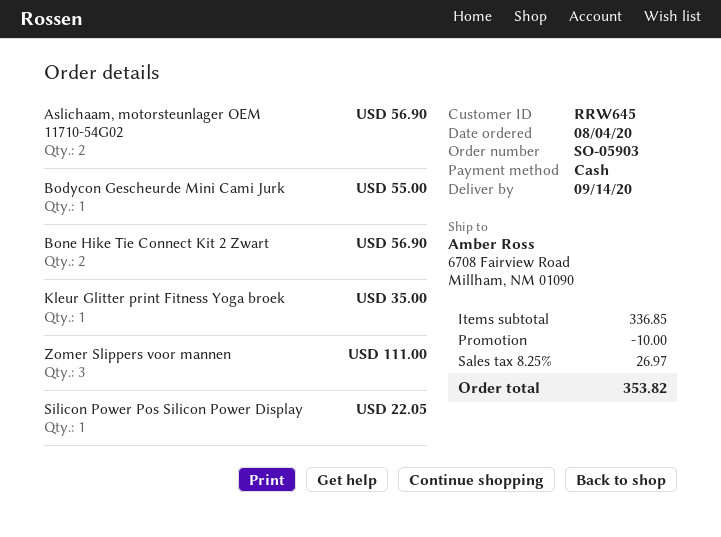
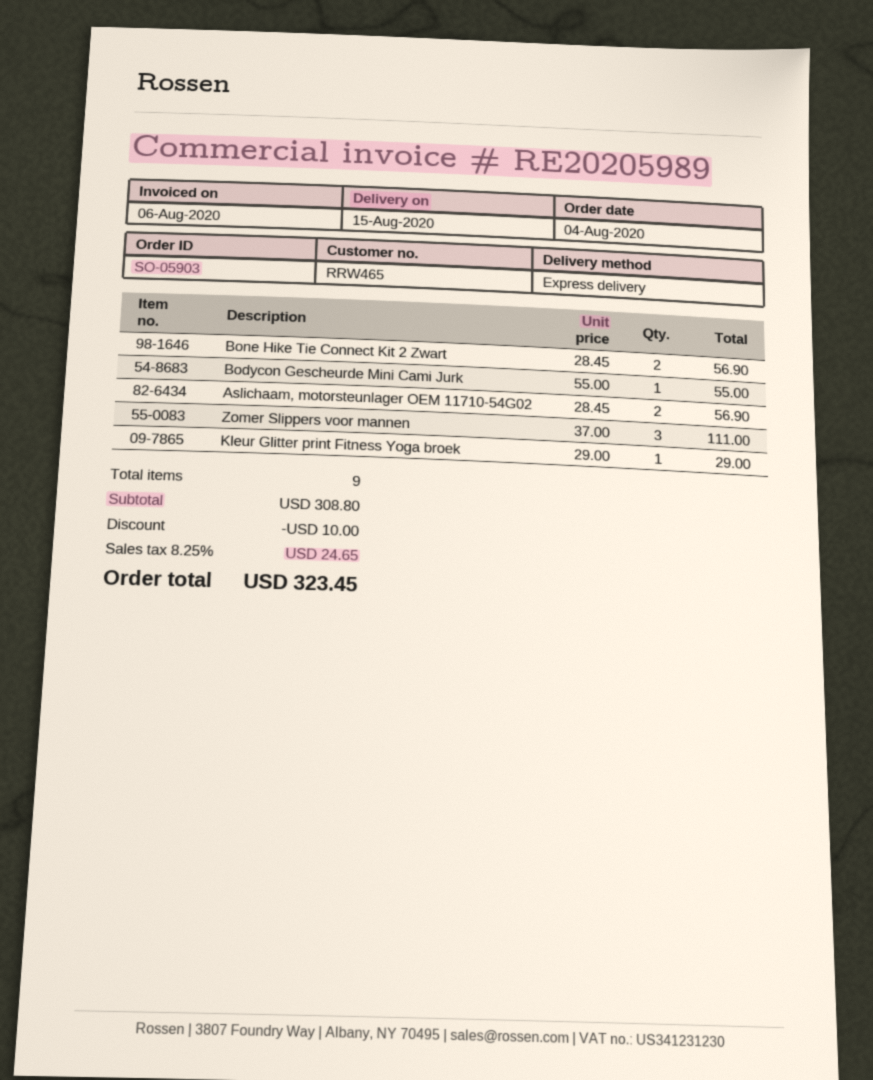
delivery date: 2020-09-14 -> 2020-08-15
customer number: RRW645 -> RRW465
Kleur Glitter print Fitness Yoga broek: 1 for 35.00 -> 1 for 29.00
Silicon Power Pos Silicon Power Display: 1 for 22.05 -> none
subtotal: 336.85 -> 308.80
tax: 8.25% = 26.97 -> 8.25% = 24.65
total: 353.82 -> 323.45

